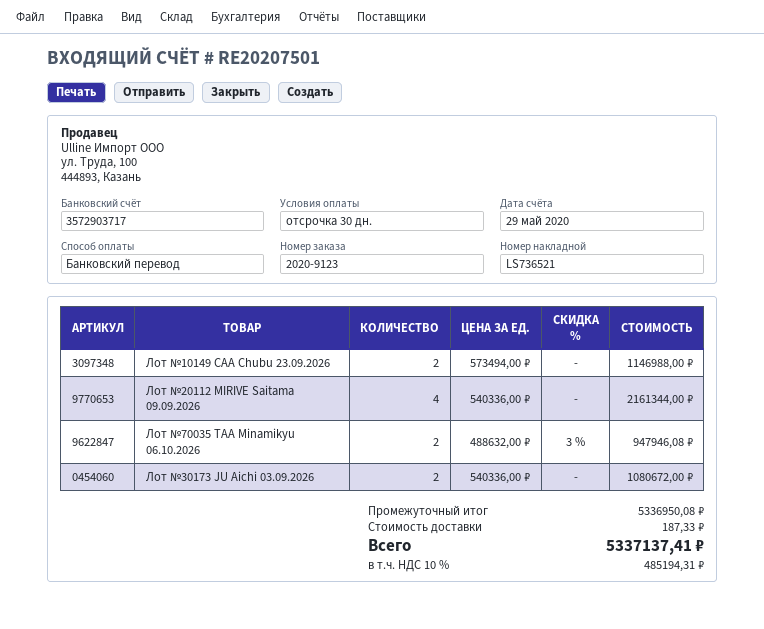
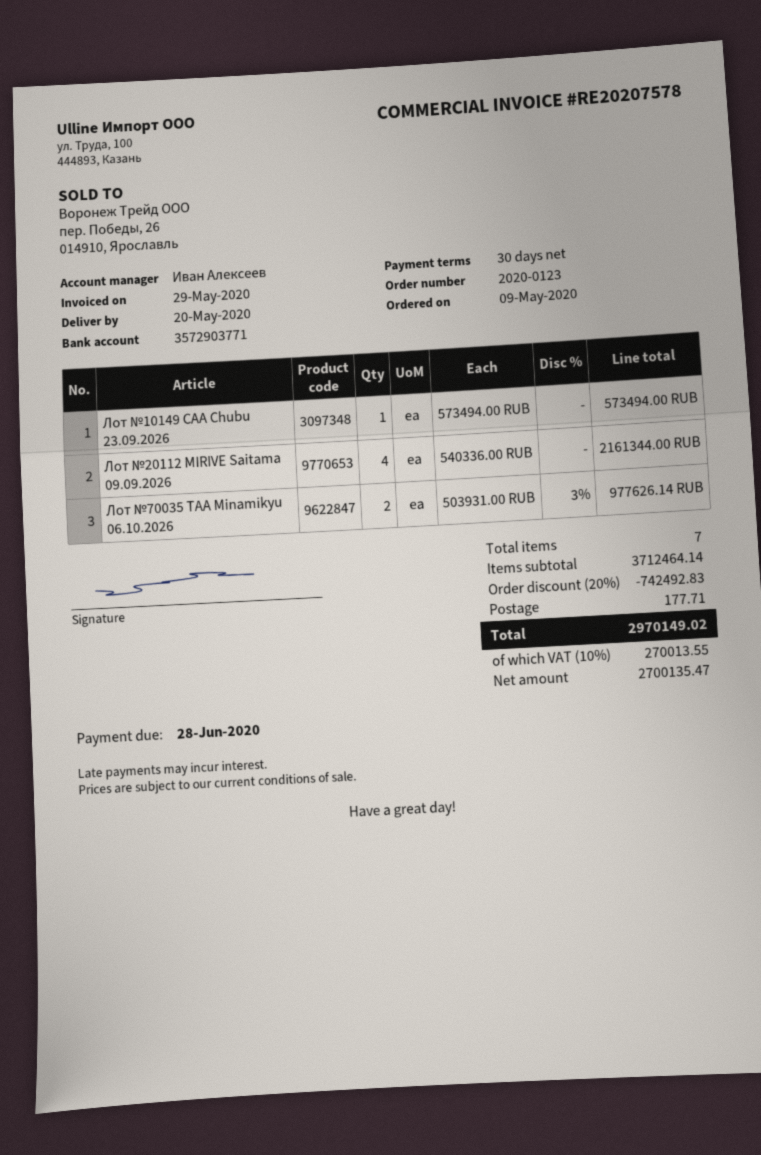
order number: 2020-9123 -> 2020-0123
invoice number: RE20207501 -> RE20207578
bank account: 3572903717 -> 3572903771
Лот №10149 CAA Chubu 23.09.2026: 2 x 573494.00 = 1146988.00 -> 1 x 573494.00 = 573494.00
Лот №70035 TAA Minamikyu 06.10.2026: 2 x 488632.00 - 3% = 947946.08 -> 2 x 503931.00 - 3% = 977626.14
Лот №30173 JU Aichi 03.09.2026: 2 x 540336.00 = 1080672.00 -> none
subtotal: 5336950.08 -> 3712464.14
discount: none -> 20% = 742492.83
shipping: 187.33 -> 177.71
tax: 10% = 485194.31 -> 10% = 270013.55
total: 5337137.41 -> 2970149.02

